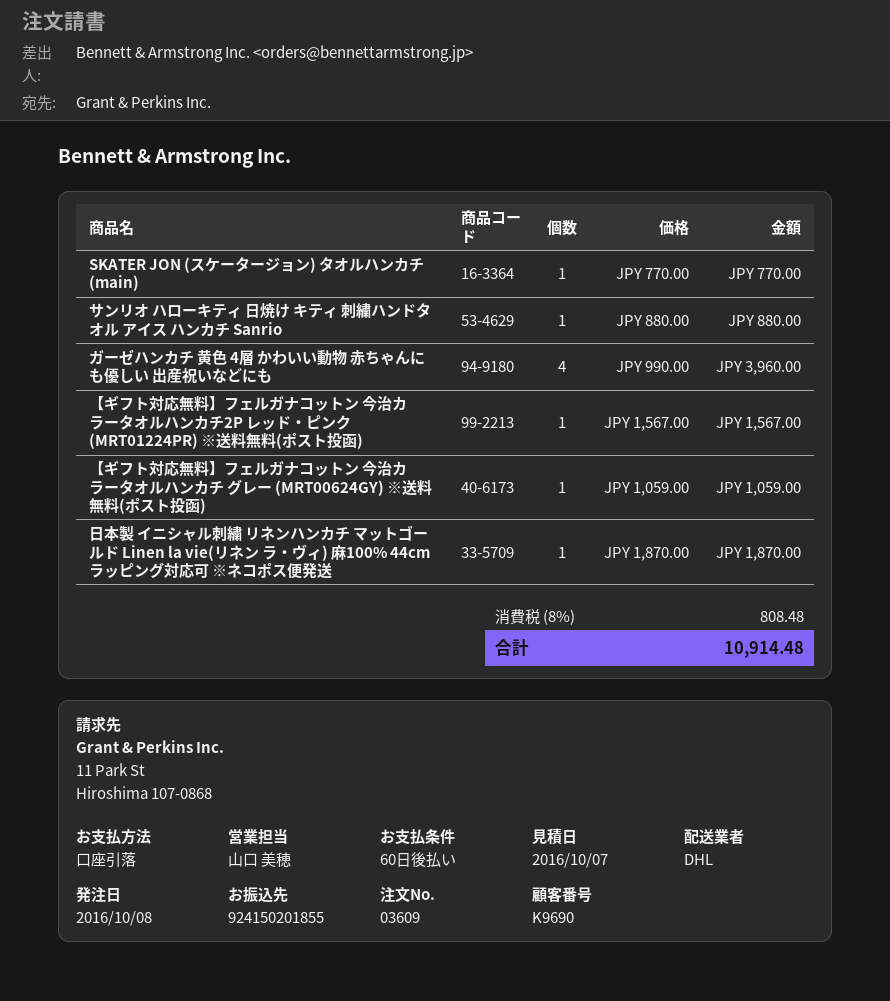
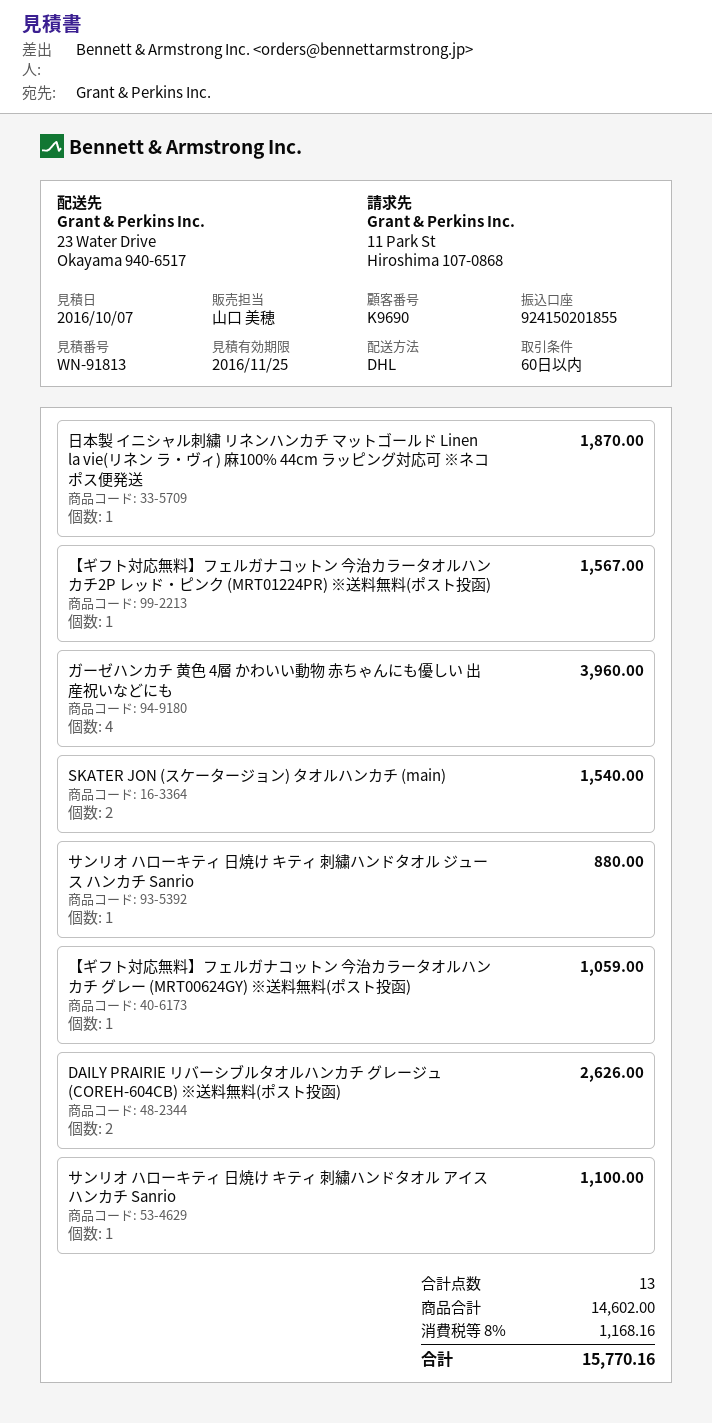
SKATER JON (スケータージョン) タオルハンカチ (main): 1 for 770.00 -> 2 for 1540.00
サンリオ ハローキティ 日焼け キティ 刺繍ハンドタオル アイス ハンカチ Sanrio: 1 for 880.00 -> 1 for 1100.00
サンリオ ハローキティ 日焼け キティ 刺繍ハンドタオル ジュース ハンカチ Sanrio: none -> 1 for 880.00
DAILY PRAIRIE リバーシブルタオルハンカチ グレージュ (COREH-604CB) ※送料無料(ポスト投函): none -> 2 for 2626.00
tax: 8% = 808.48 -> 8% = 1168.16
total: 10914.48 -> 15770.16

